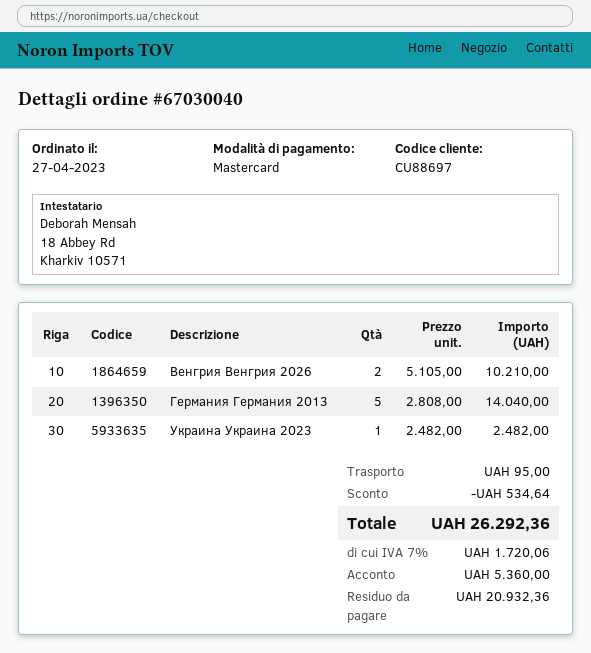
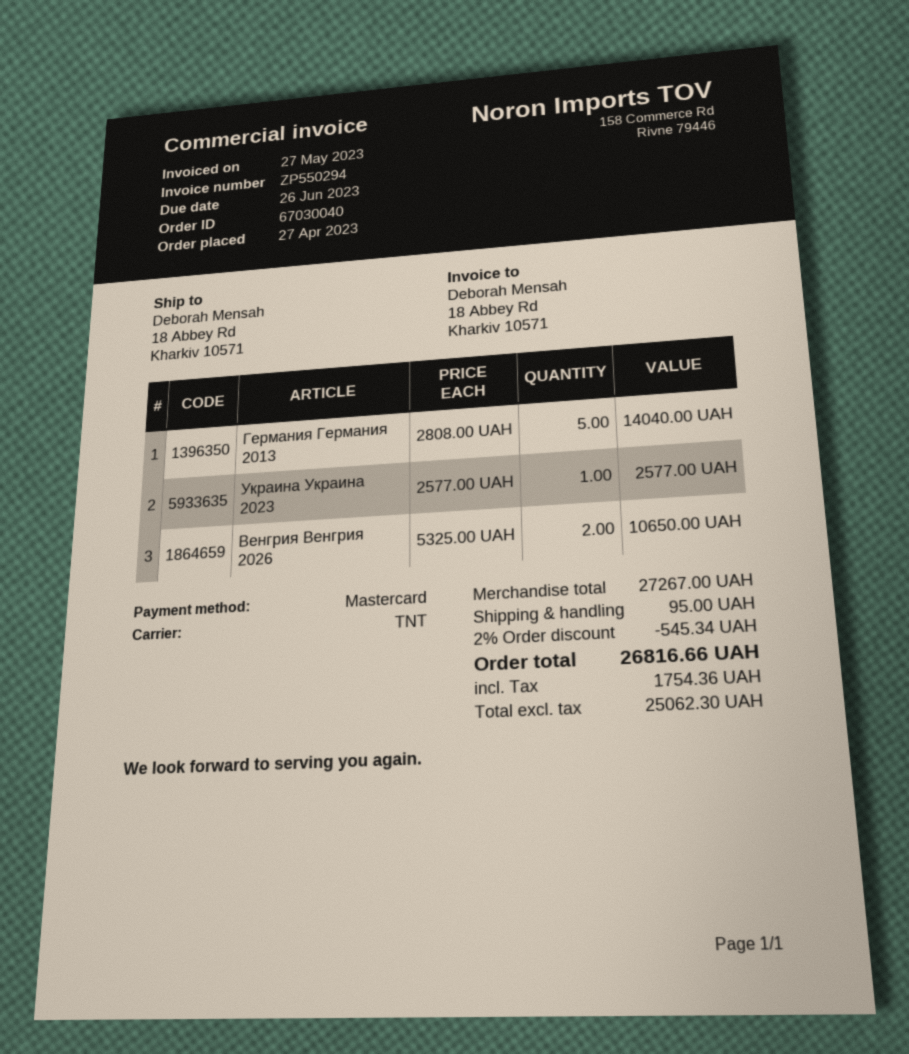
Венгрия Венгрия 2026: 2 x 5105.00 = 10210.00 -> 2 x 5325.00 = 10650.00
Украина Украина 2023: 1 x 2482.00 = 2482.00 -> 1 x 2577.00 = 2577.00
discount: 534.64 -> 545.34
tax: 1720.06 -> 1754.36
total: 26292.36 -> 26816.66

